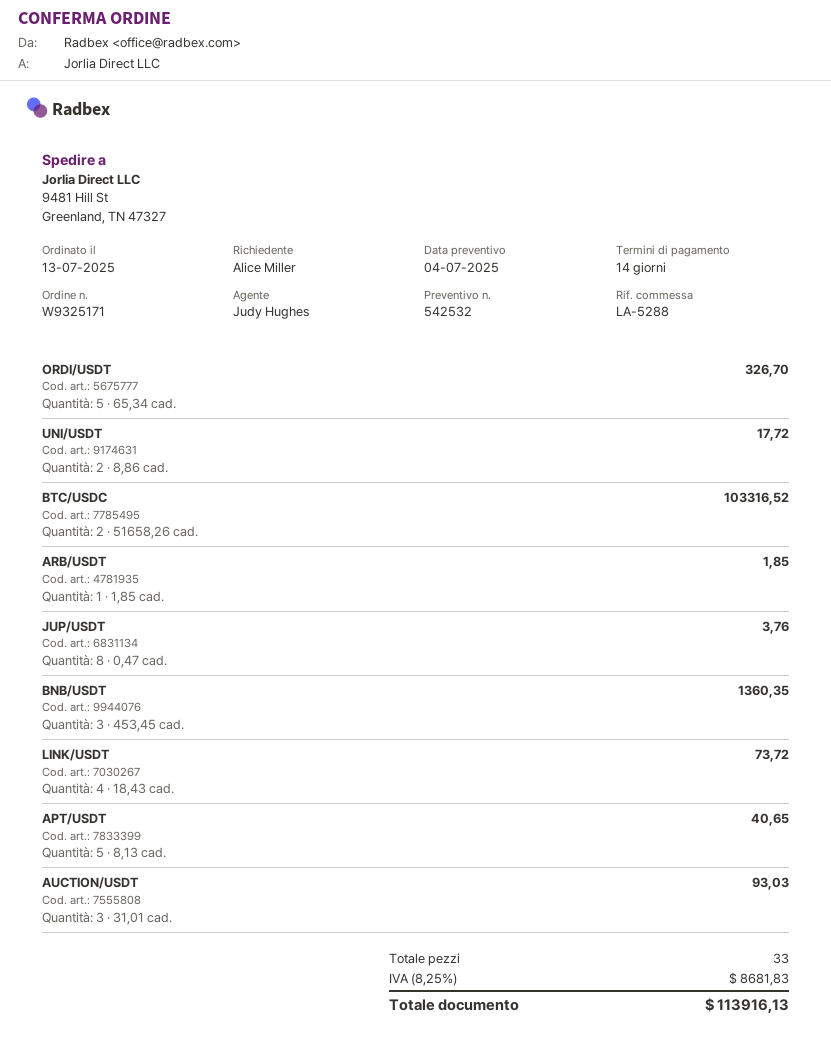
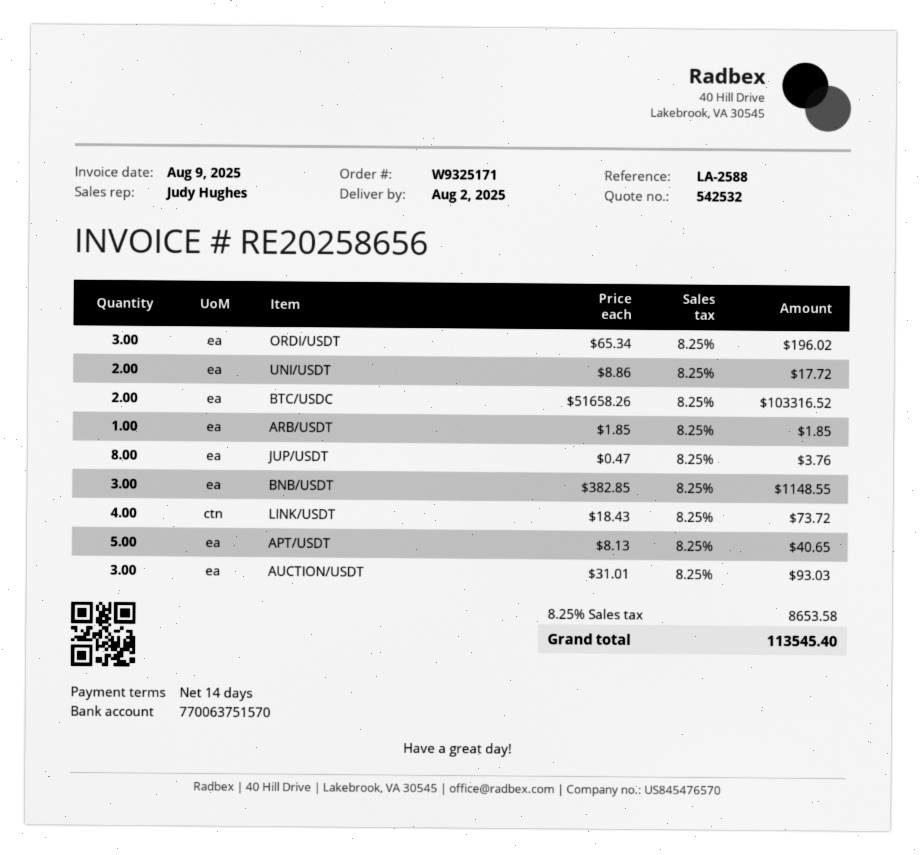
reference: LA-5288 -> LA-2588
ORDI/USDT: 5 x 65.34 = 326.70 -> 3 x 65.34 = 196.02
BNB/USDT: 3 x 453.45 = 1360.35 -> 3 x 382.85 = 1148.55
tax: 8.25% = 8681.83 -> 8.25% = 8653.58
total: 113916.13 -> 113545.40

